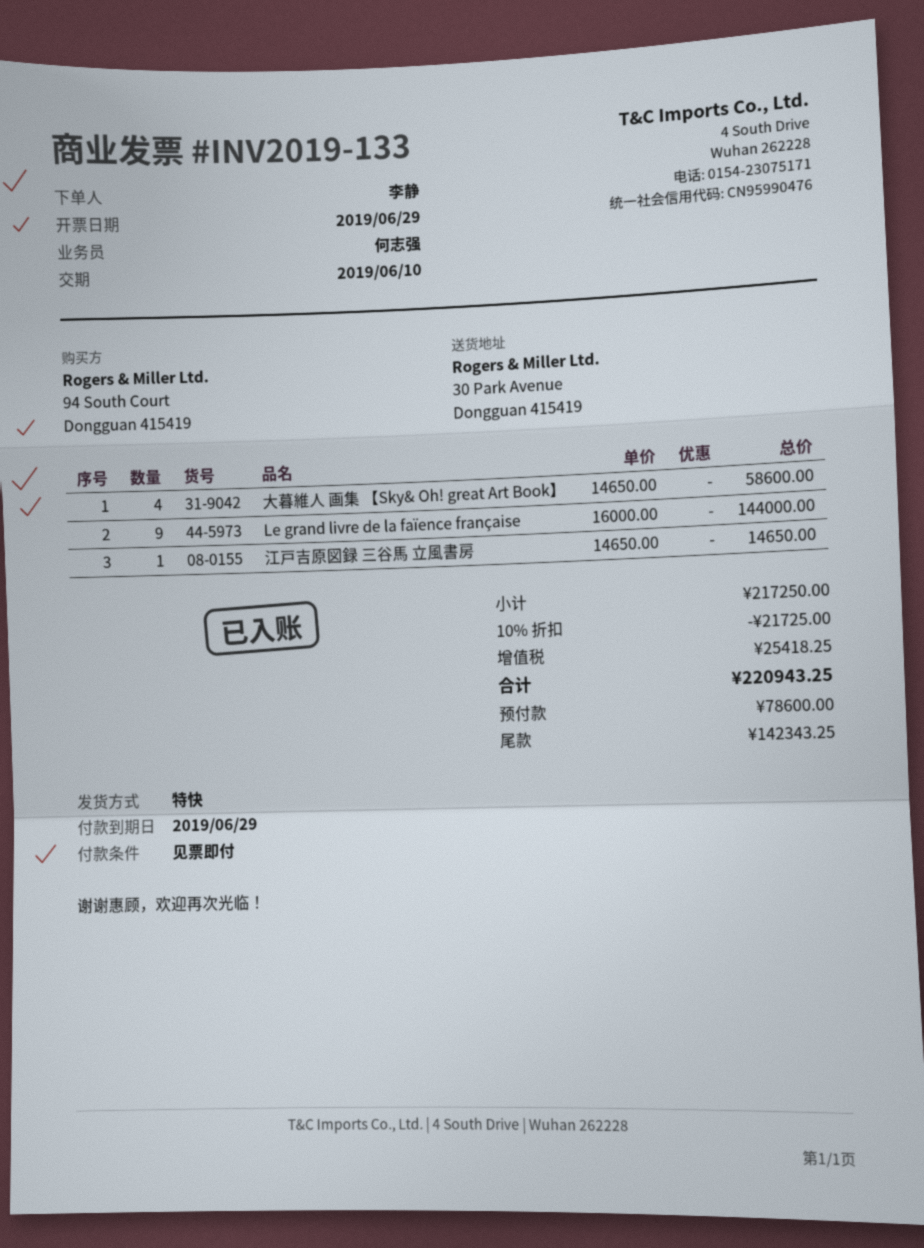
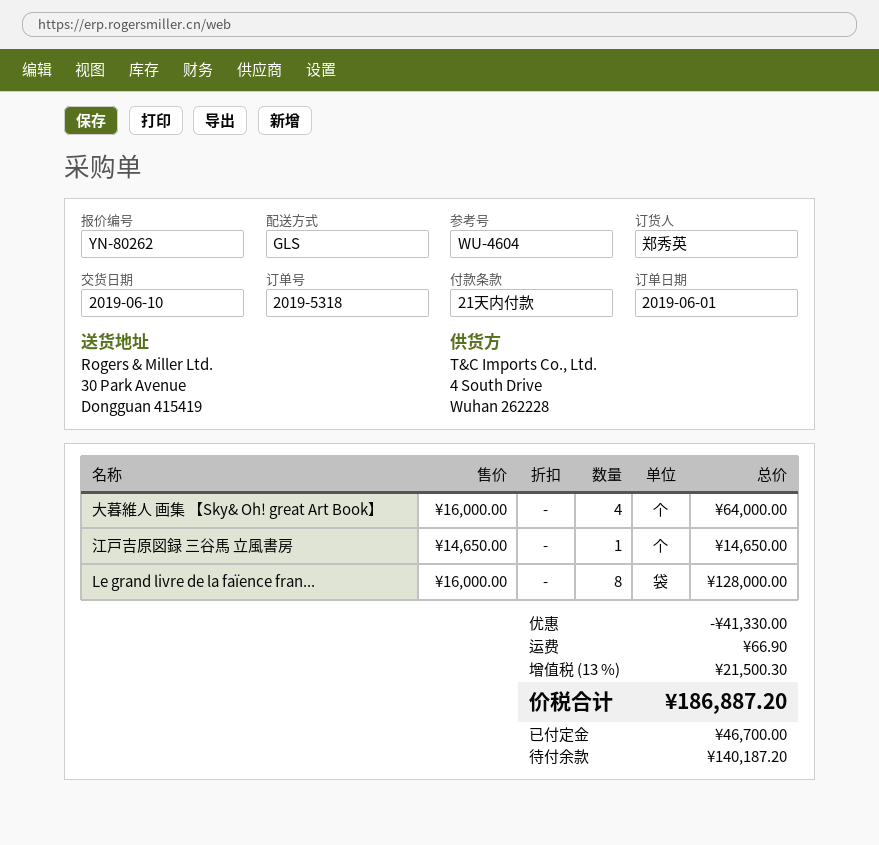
payment terms: on receipt -> 21 days
ordered by: 李静 -> 郑秀英
shipping method: express -> GLS
大暮維人 画集 【Sky& Oh! great Art Book】: 4 x 14650.00 = 58600.00 -> 4 x 16000.00 = 64000.00
Le grand livre de la faïence française: 9 x 16000.00 = 144000.00 -> 8 x 16000.00 = 128000.00
discount: 21725.00 -> 41330.00
shipping: none -> 66.90
tax: 25418.25 -> 21500.30
total: 220943.25 -> 186887.20
deposit: 78600.00 -> 46700.00
balance: 142343.25 -> 140187.20

